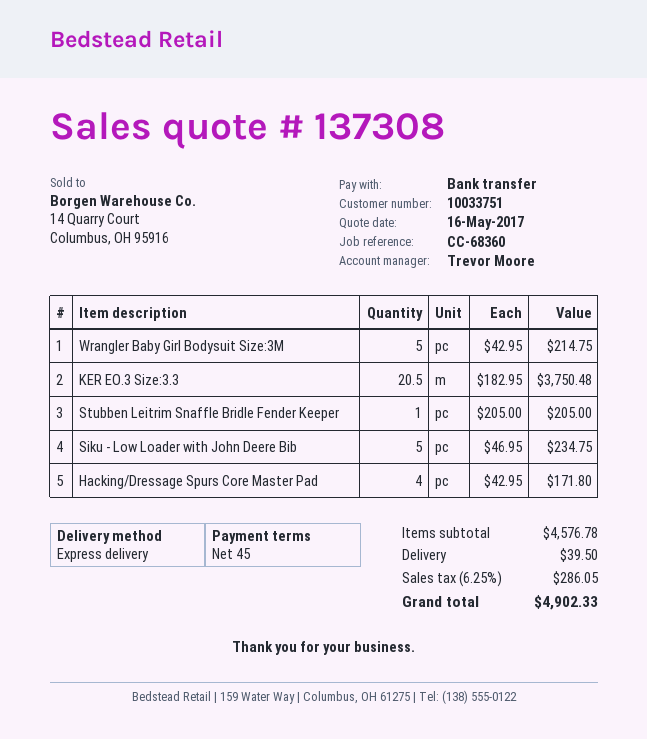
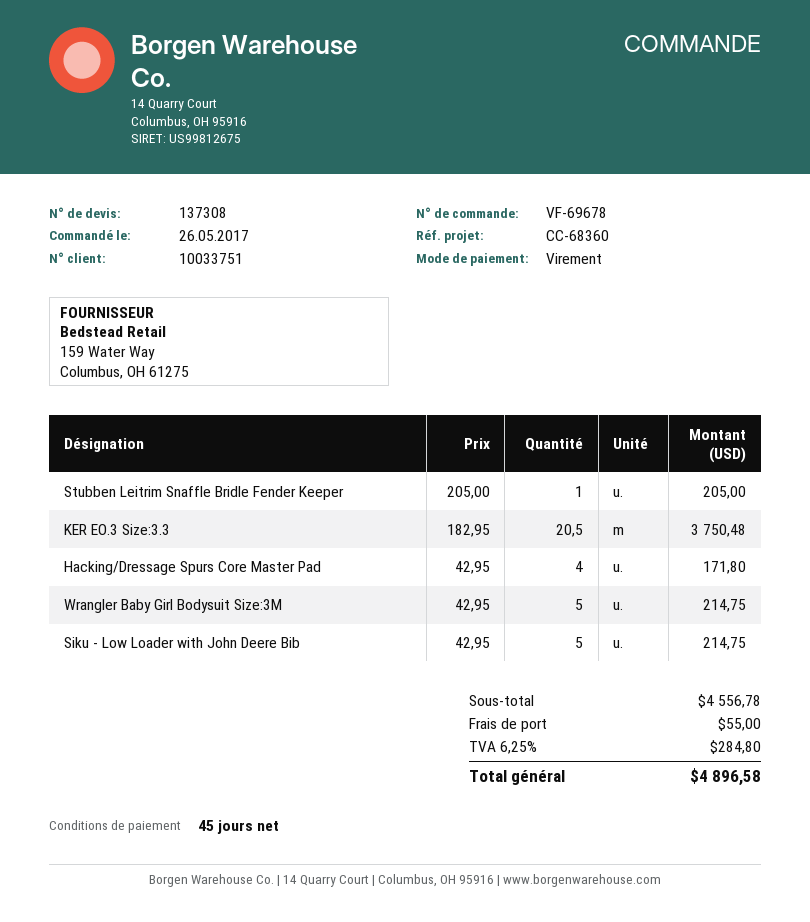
Siku - Low Loader with John Deere Bib: 5 x 46.95 = 234.75 -> 5 x 42.95 = 214.75
subtotal: 4576.78 -> 4556.78
shipping: 39.50 -> 55.00
tax: 6.25% = 286.05 -> 6.25% = 284.80
total: 4902.33 -> 4896.58

